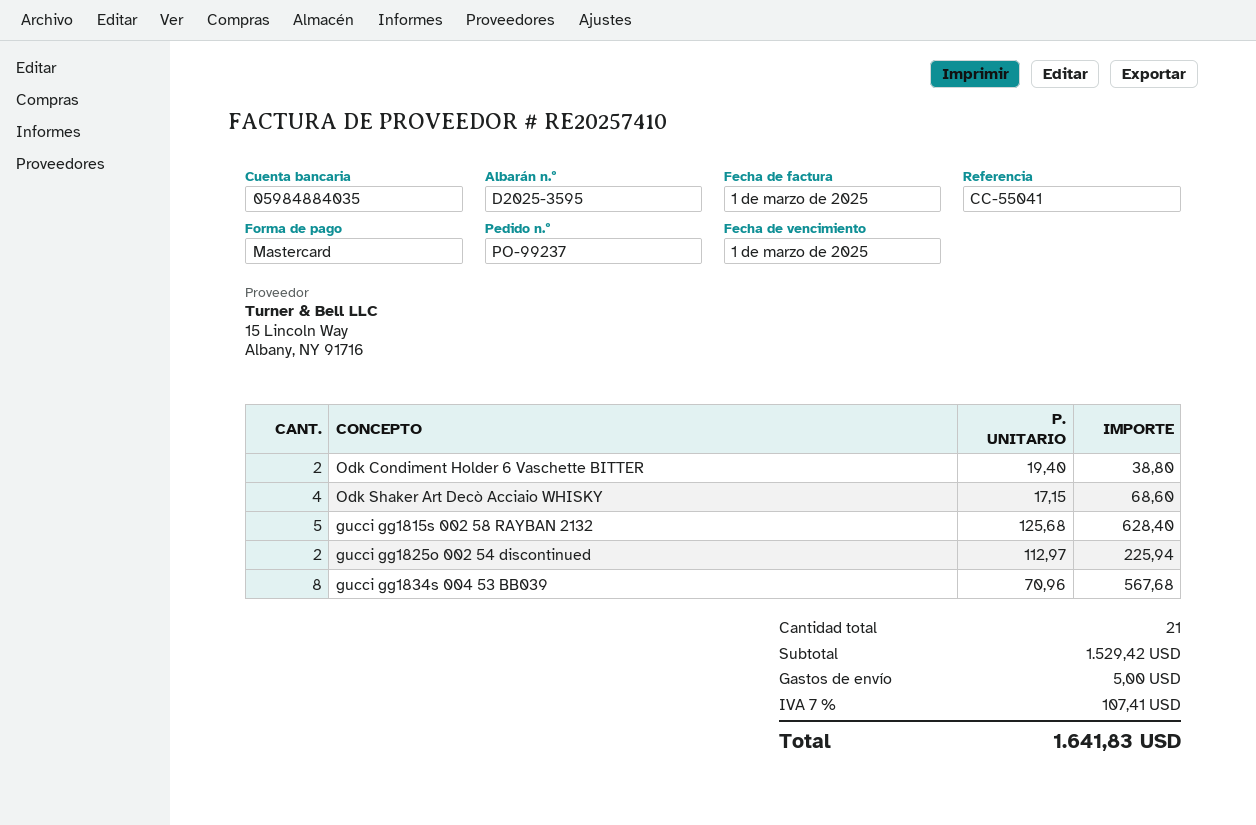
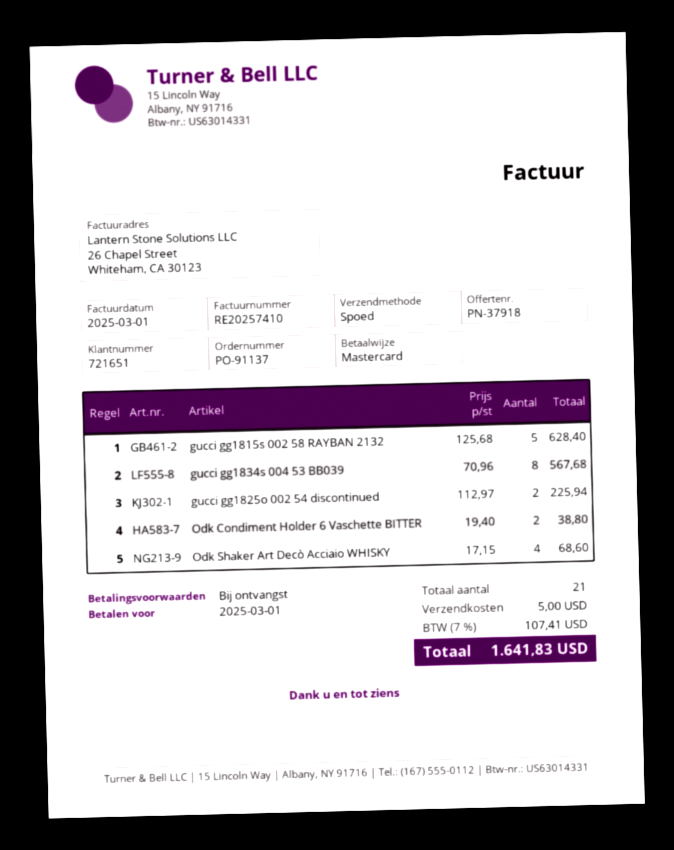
order number: PO-99237 -> PO-91137

